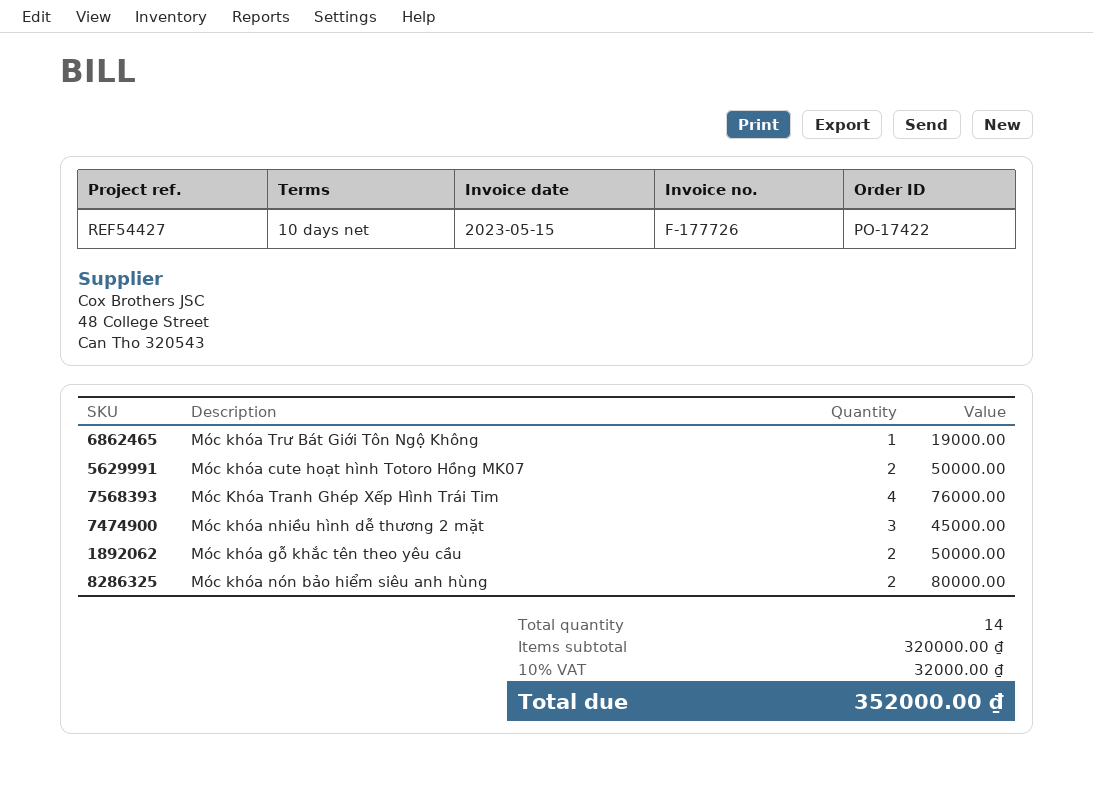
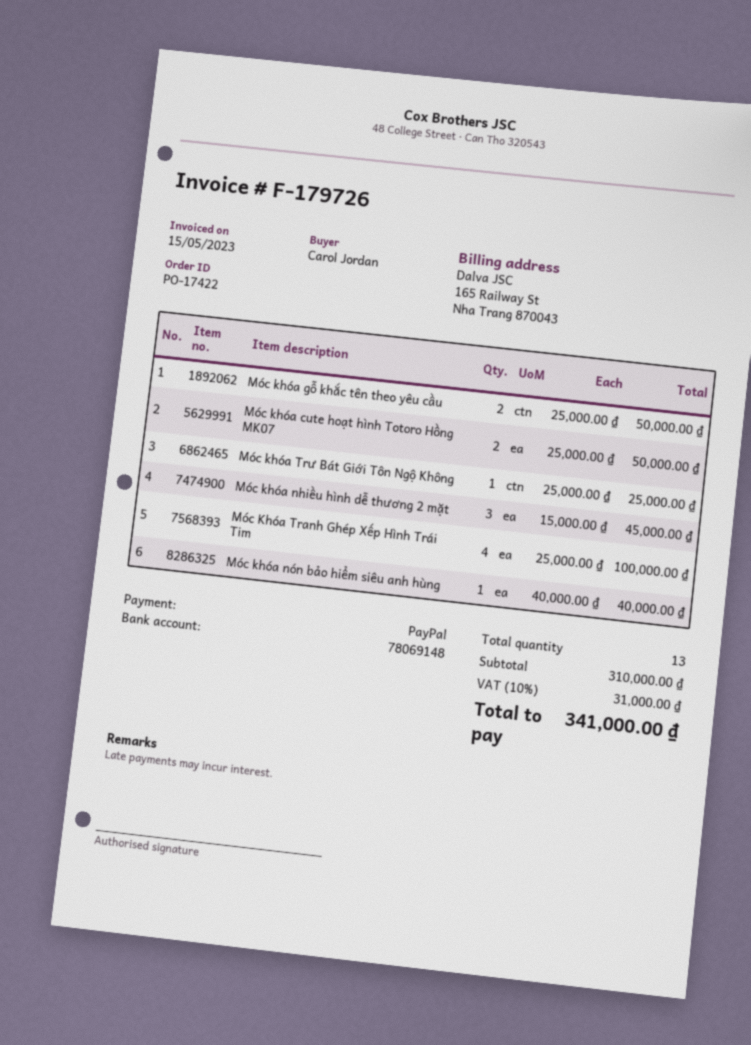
invoice number: F-177726 -> F-179726
Móc khóa Trư Bát Giới Tôn Ngộ Không: 1 for 19000.00 -> 1 for 25000.00
Móc Khóa Tranh Ghép Xếp Hình Trái Tim: 4 for 76000.00 -> 4 for 100000.00
Móc khóa nón bảo hiểm siêu anh hùng: 2 for 80000.00 -> 1 for 40000.00
total quantity: 14 -> 13
subtotal: 320000.00 -> 310000.00
tax: 10% = 32000.00 -> 10% = 31000.00
total: 352000.00 -> 341000.00

